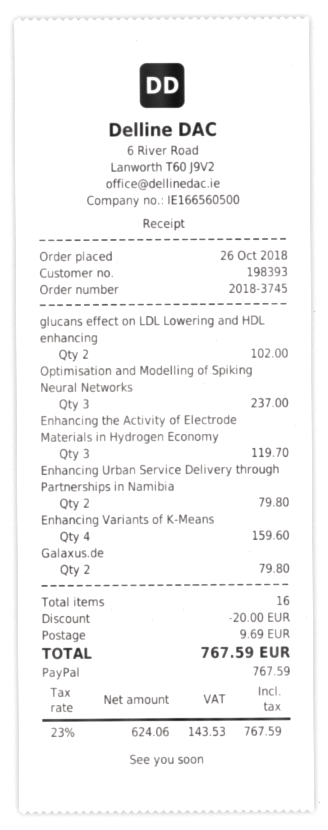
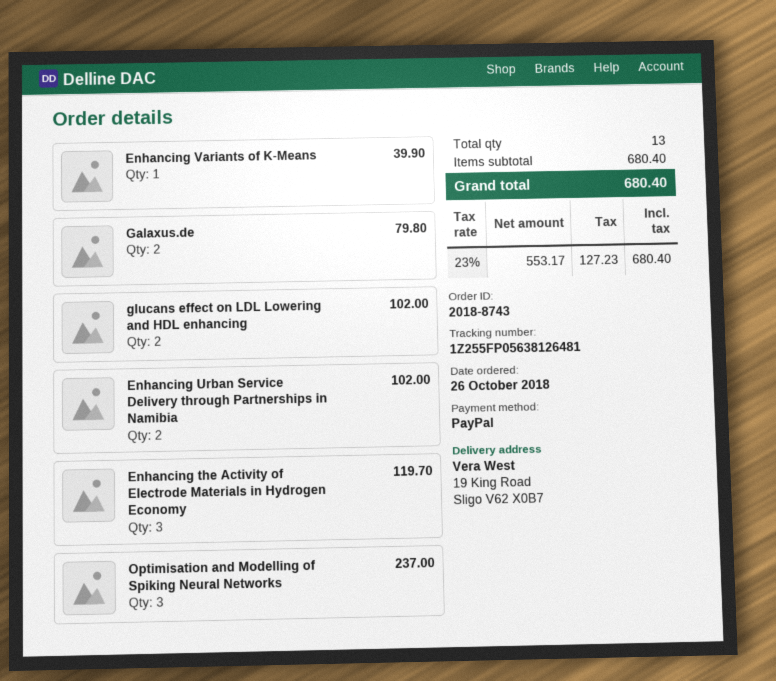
order number: 2018-3745 -> 2018-8743
Enhancing Urban Service Delivery through Partnerships in Namibia: 2 for 79.80 -> 2 for 102.00
Enhancing Variants of K-Means: 4 for 159.60 -> 1 for 39.90
total quantity: 16 -> 13
discount: 20.00 -> none
shipping: 9.69 -> none
net: 624.06 -> 553.17
tax: 23% = 143.53 -> 23% = 127.23
total: 767.59 -> 680.40

